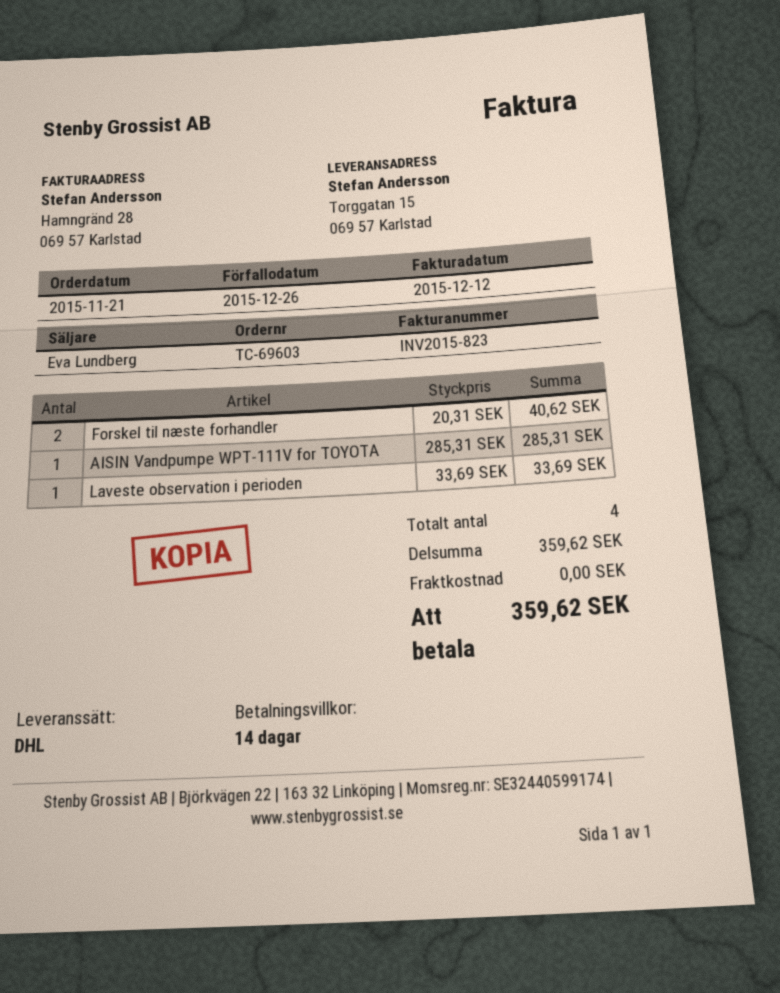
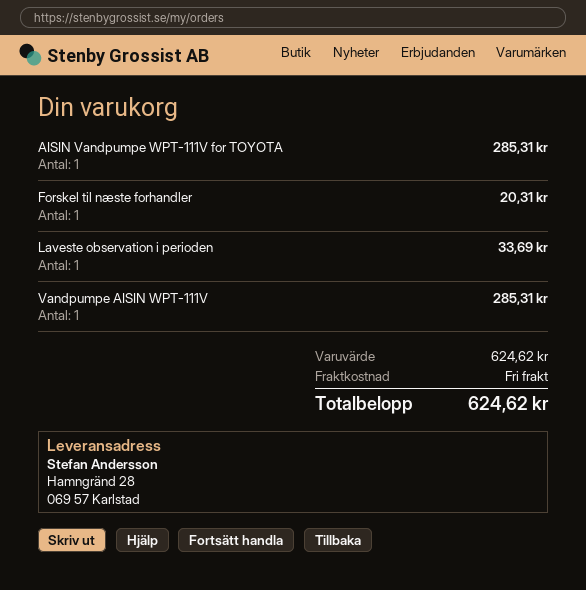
ship to: Torggatan 15, 069 57 Karlstad -> Hamngränd 28, 069 57 Karlstad
Forskel til næste forhandler: 2 for 40.62 -> 1 for 20.31
Vandpumpe AISIN WPT-111V: none -> 1 for 285.31
subtotal: 359.62 -> 624.62
total: 359.62 -> 624.62

